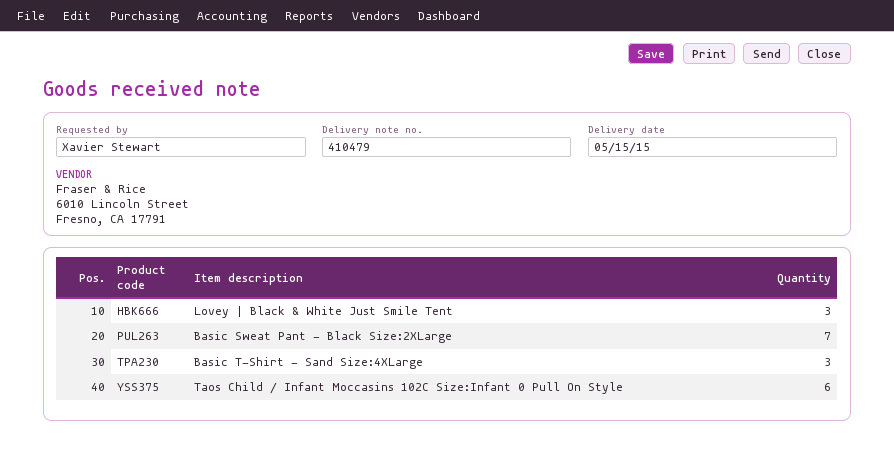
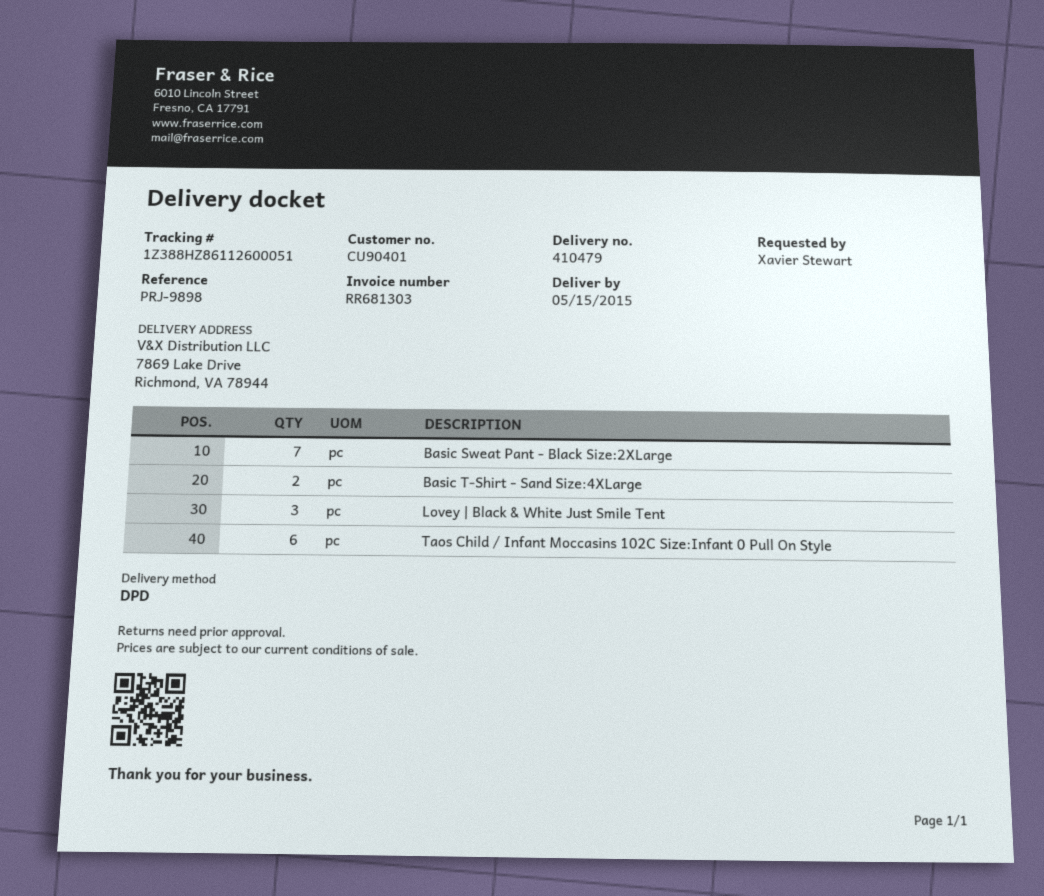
Basic T-Shirt - Sand Size:4XLarge: 3 -> 2

